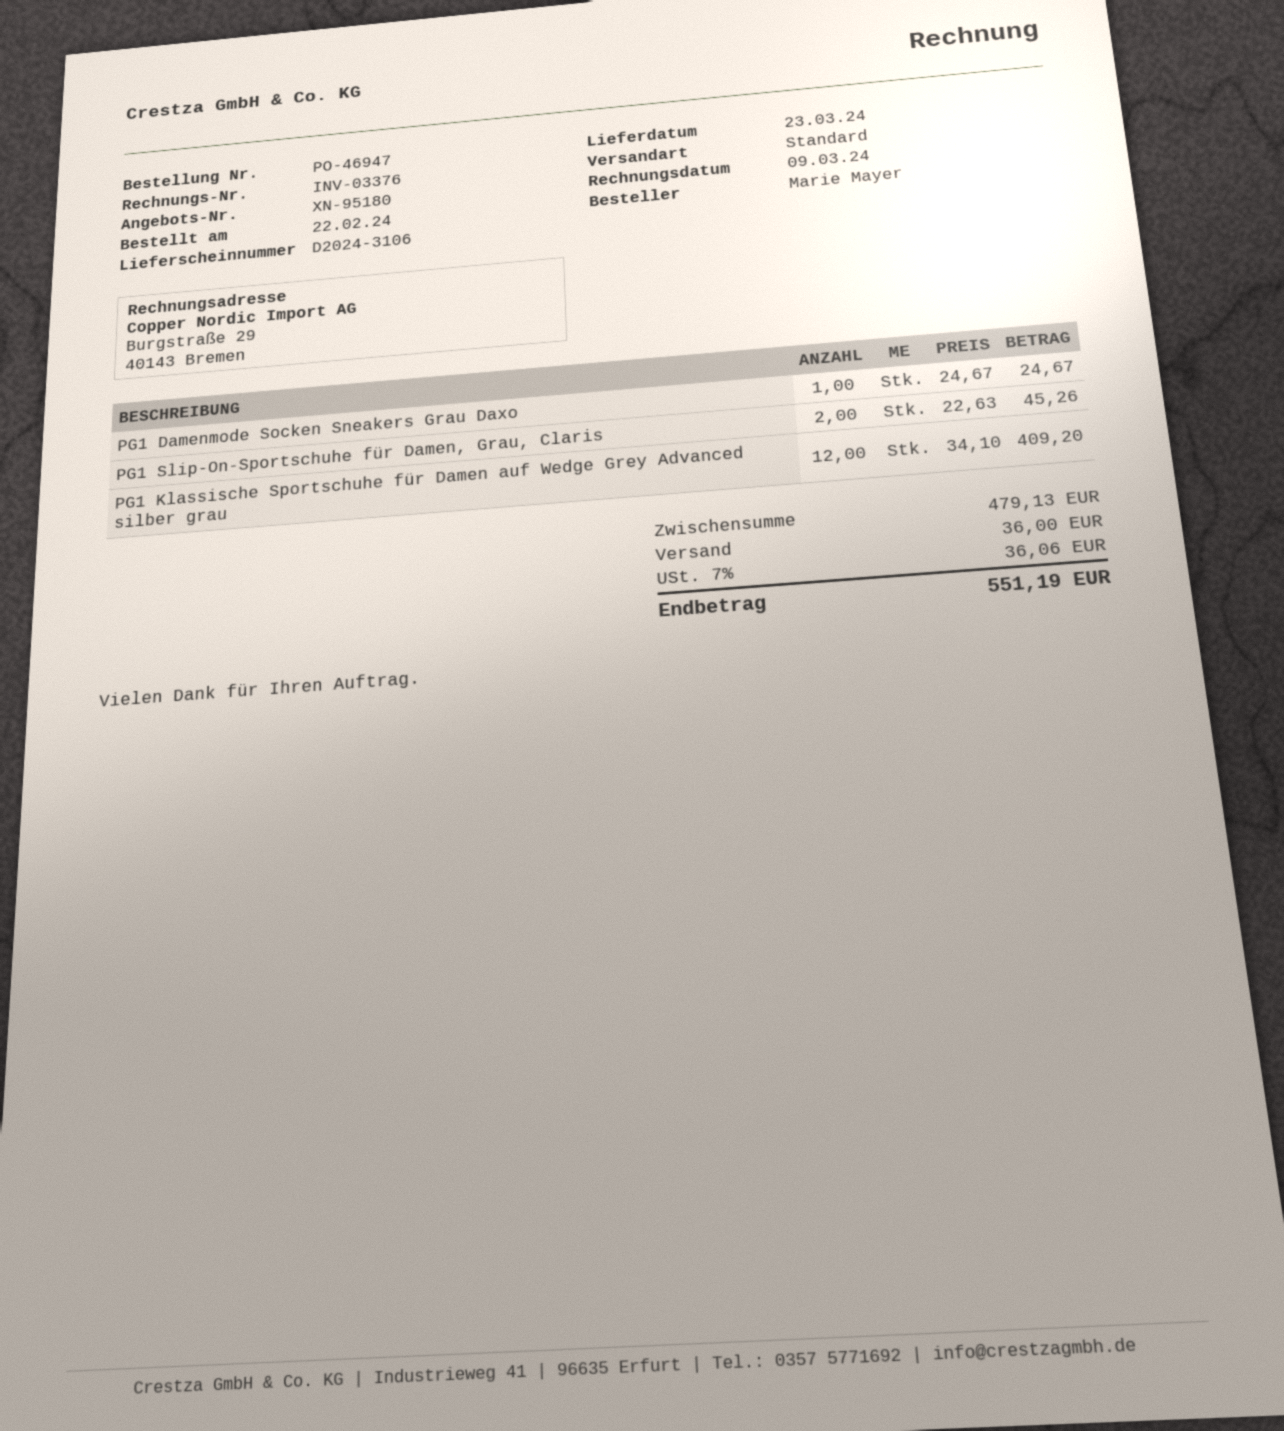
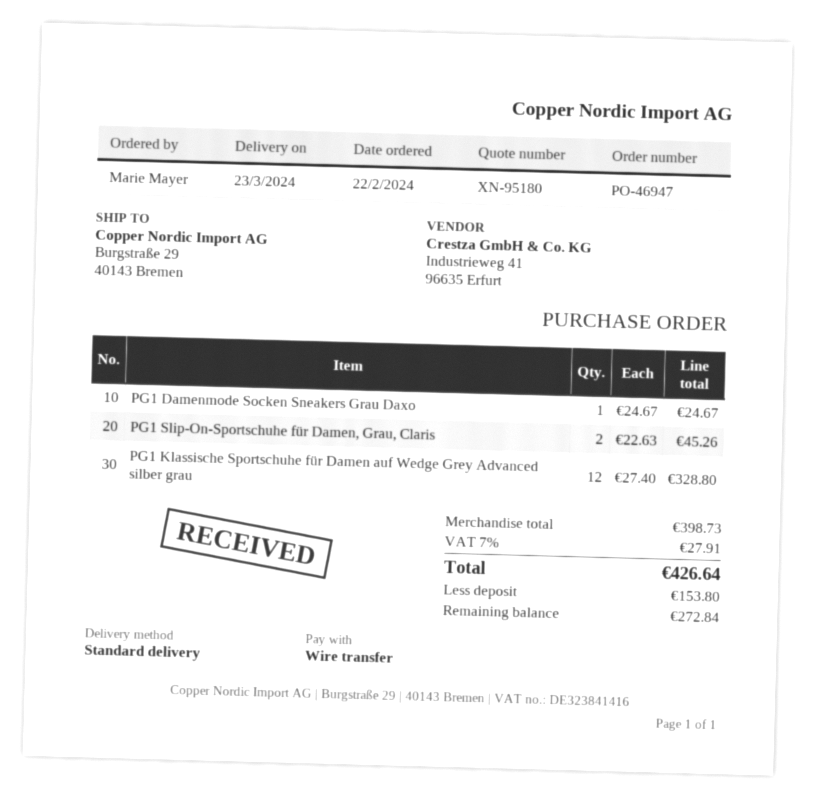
PG1 Klassische Sportschuhe für Damen auf Wedge Grey Advanced silber grau: 12 x 34.10 = 409.20 -> 12 x 27.40 = 328.80
subtotal: 479.13 -> 398.73
shipping: 36.00 -> none
tax: 7% = 36.06 -> 7% = 27.91
total: 551.19 -> 426.64

